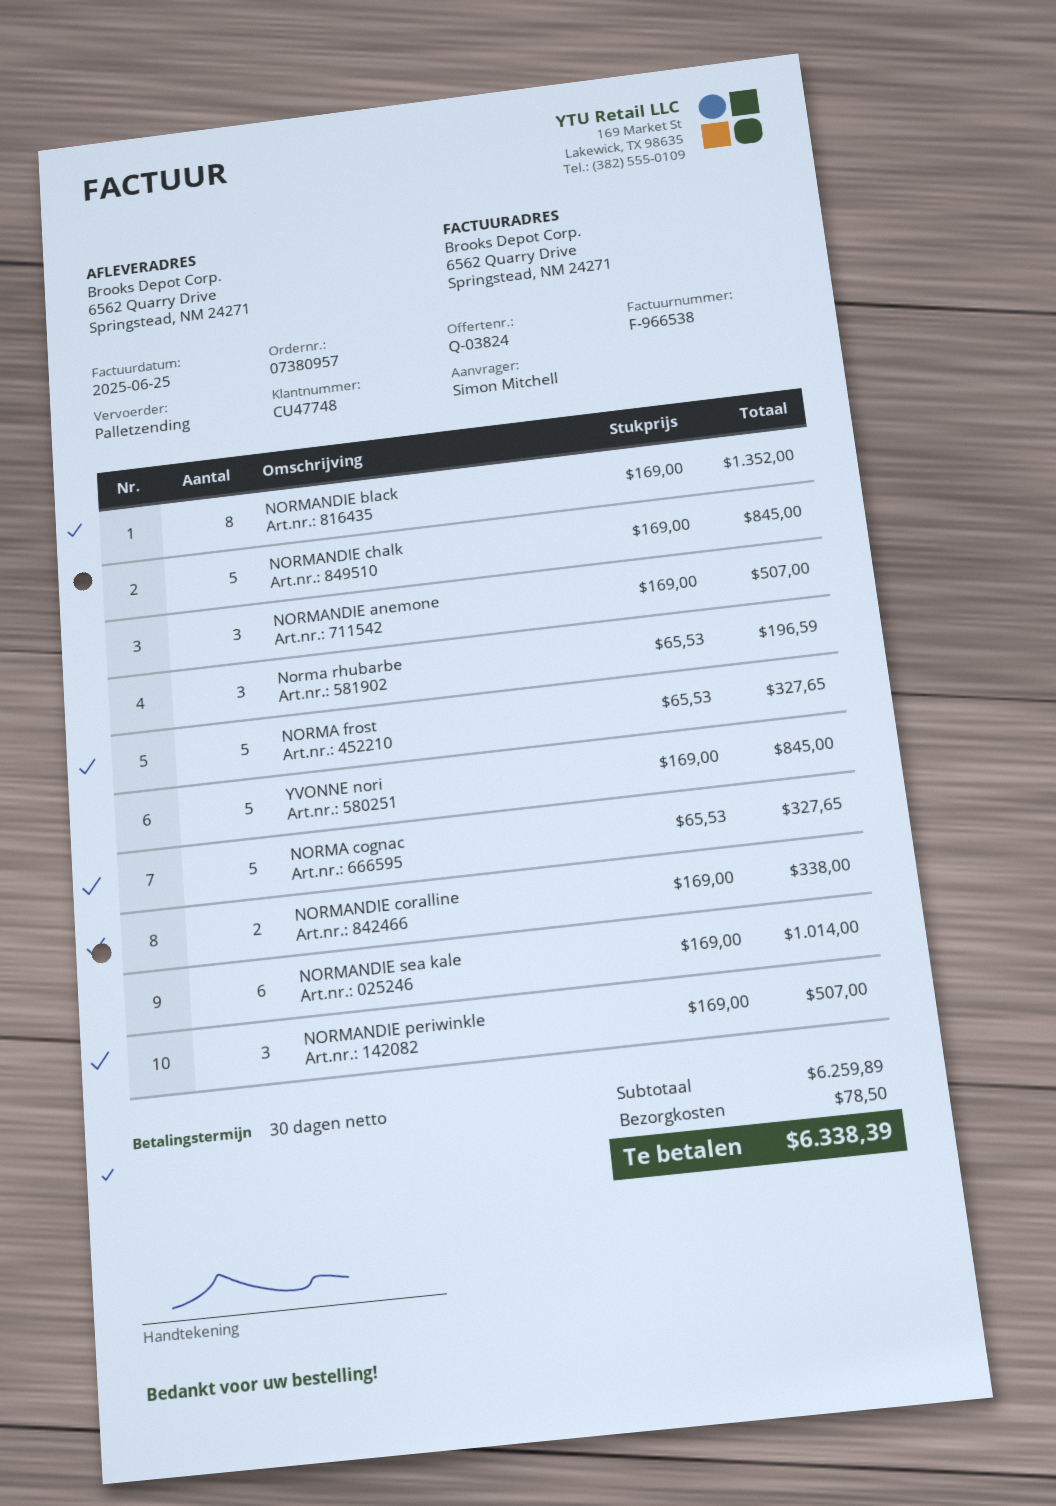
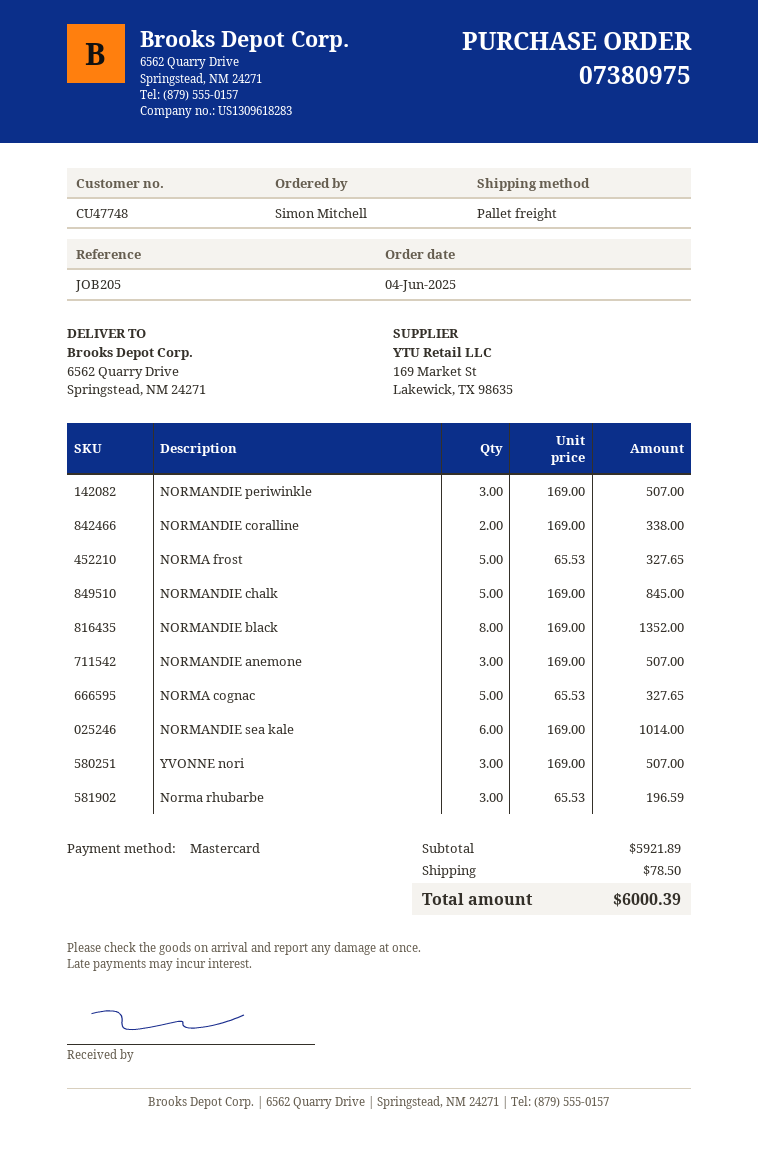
order number: 07380957 -> 07380975
YVONNE nori: 5 x 169.00 = 845.00 -> 3 x 169.00 = 507.00
subtotal: 6259.89 -> 5921.89
total: 6338.39 -> 6000.39

